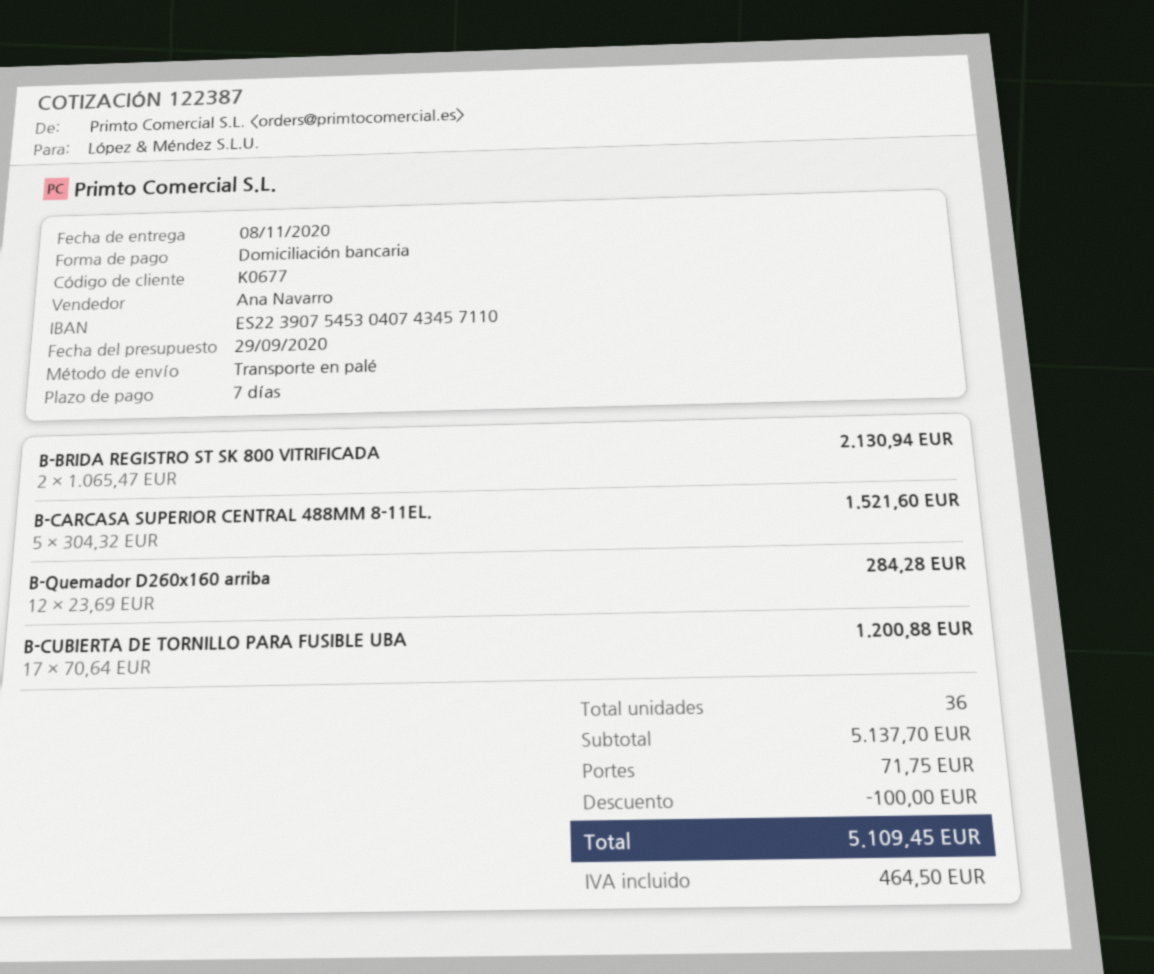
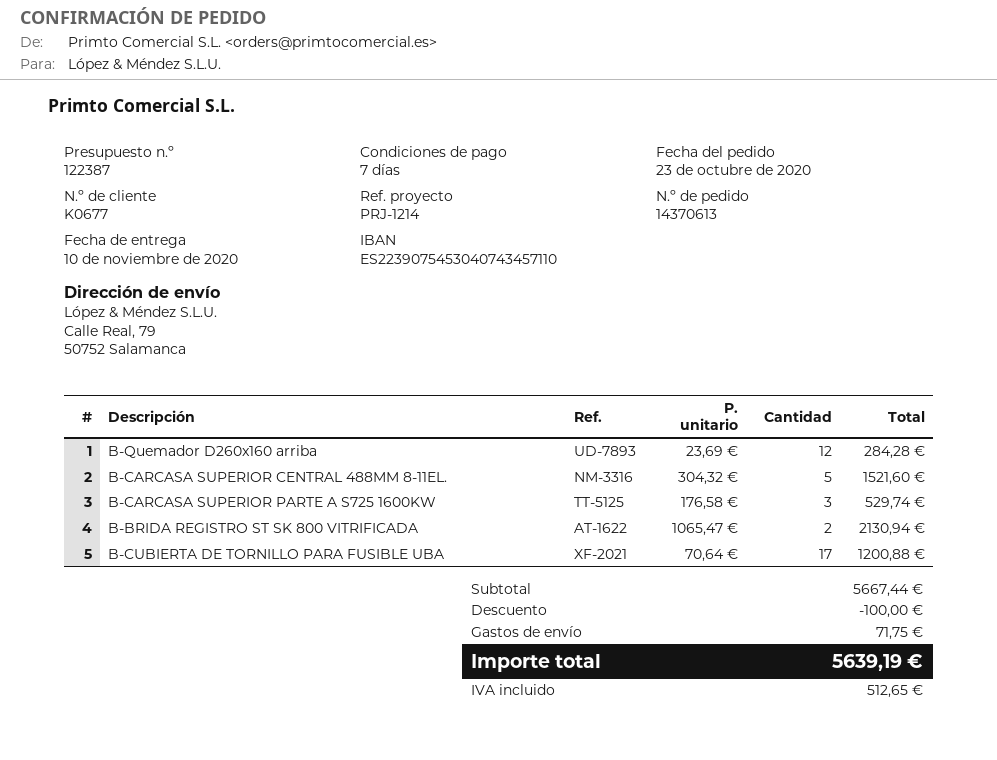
delivery date: 2020-11-08 -> 2020-11-10
B-CARCASA SUPERIOR PARTE A S725 1600KW: none -> 3 x 176.58 = 529.74
subtotal: 5137.70 -> 5667.44
tax: 464.50 -> 512.65
total: 5109.45 -> 5639.19

